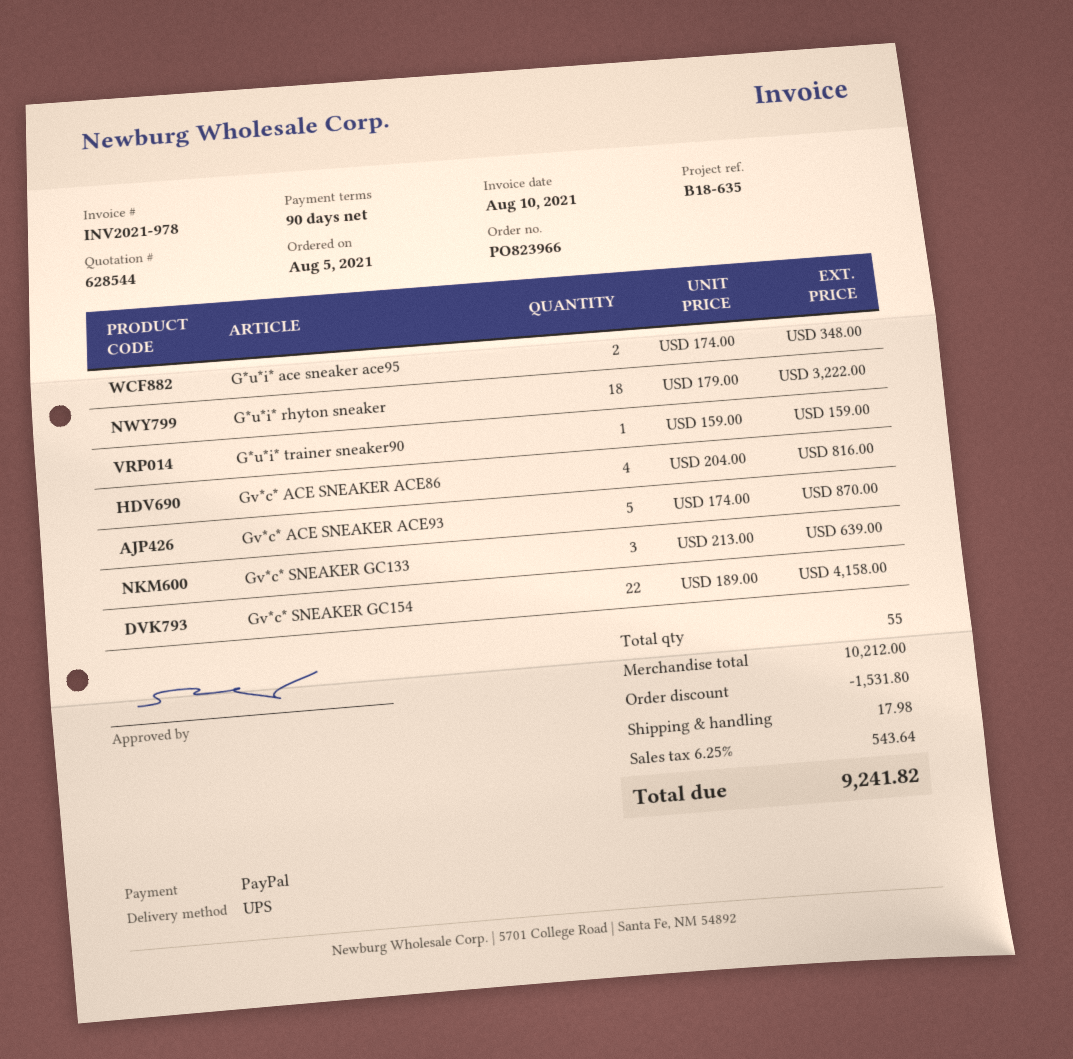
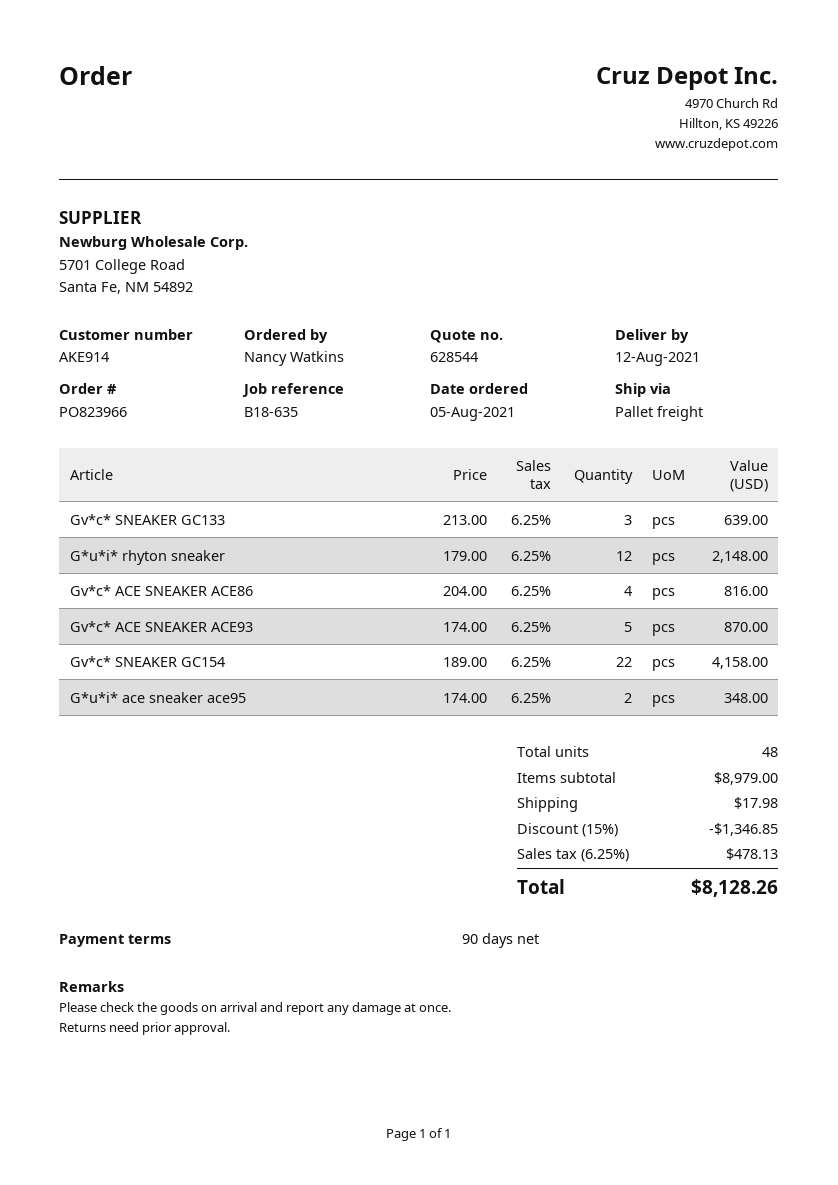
shipping method: UPS -> pallet freight
G*u*i* rhyton sneaker: 18 x 179.00 = 3222.00 -> 12 x 179.00 = 2148.00
G*u*i* trainer sneaker90: 1 x 159.00 = 159.00 -> none
total quantity: 55 -> 48
subtotal: 10212.00 -> 8979.00
discount: 1531.80 -> 1346.85
tax: 6.25% = 543.64 -> 6.25% = 478.13
total: 9241.82 -> 8128.26

